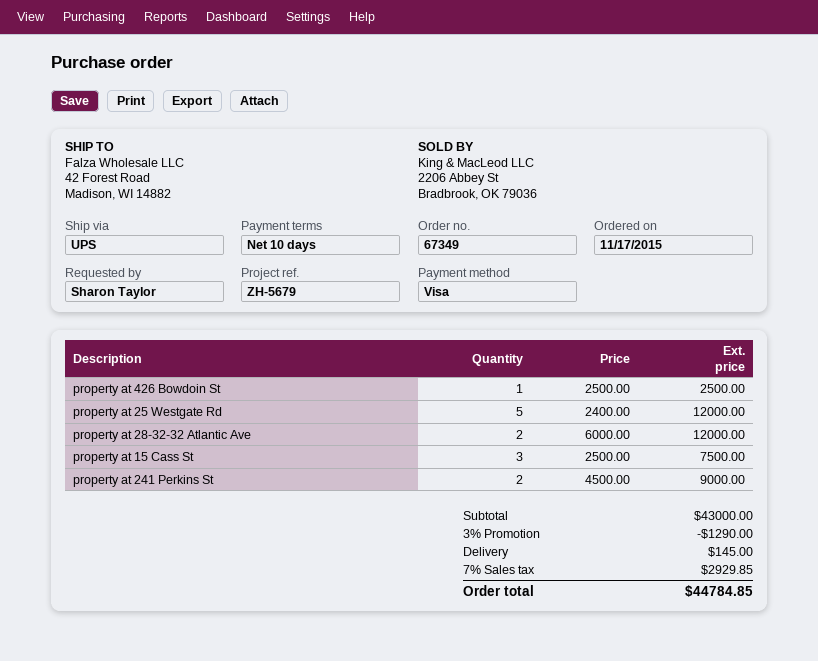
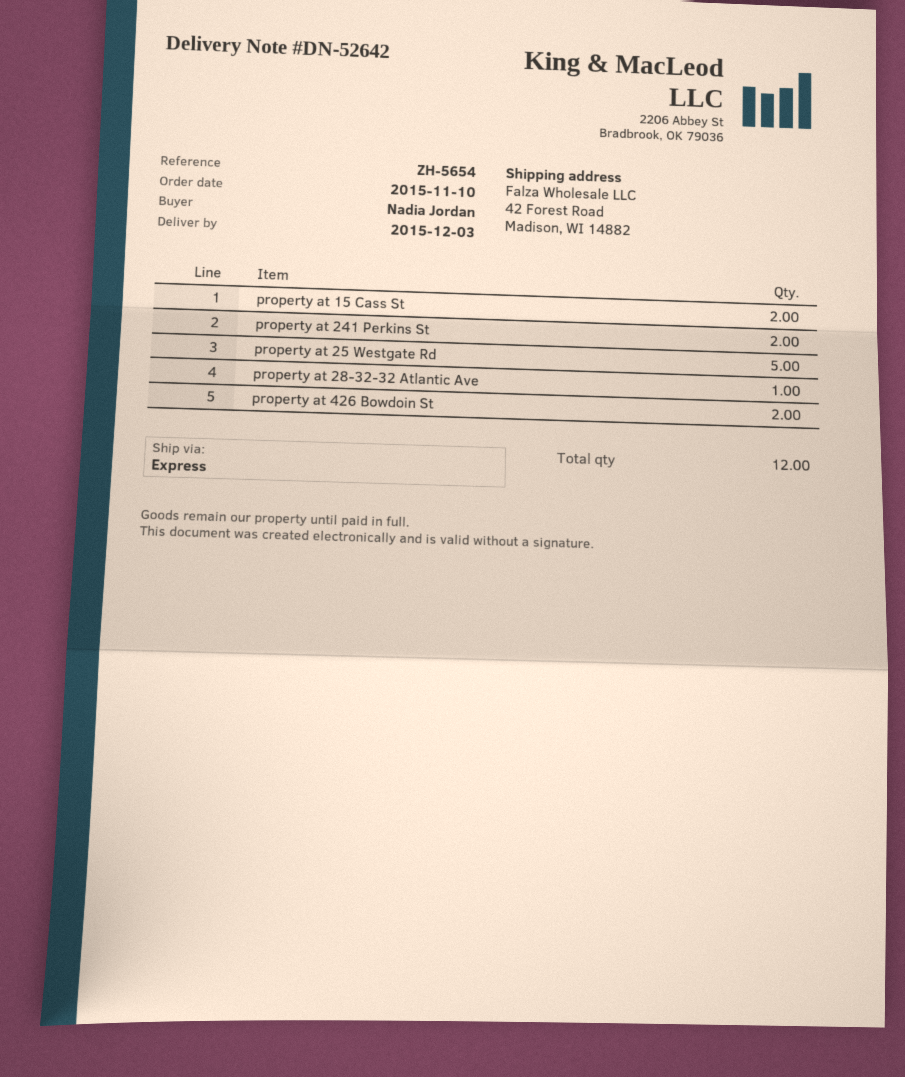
order date: 2015-11-17 -> 2015-11-10
reference: ZH-5679 -> ZH-5654
ordered by: Sharon Taylor -> Nadia Jordan
shipping method: UPS -> express
property at 426 Bowdoin St: 1 -> 2
property at 28-32-32 Atlantic Ave: 2 -> 1
property at 15 Cass St: 3 -> 2

